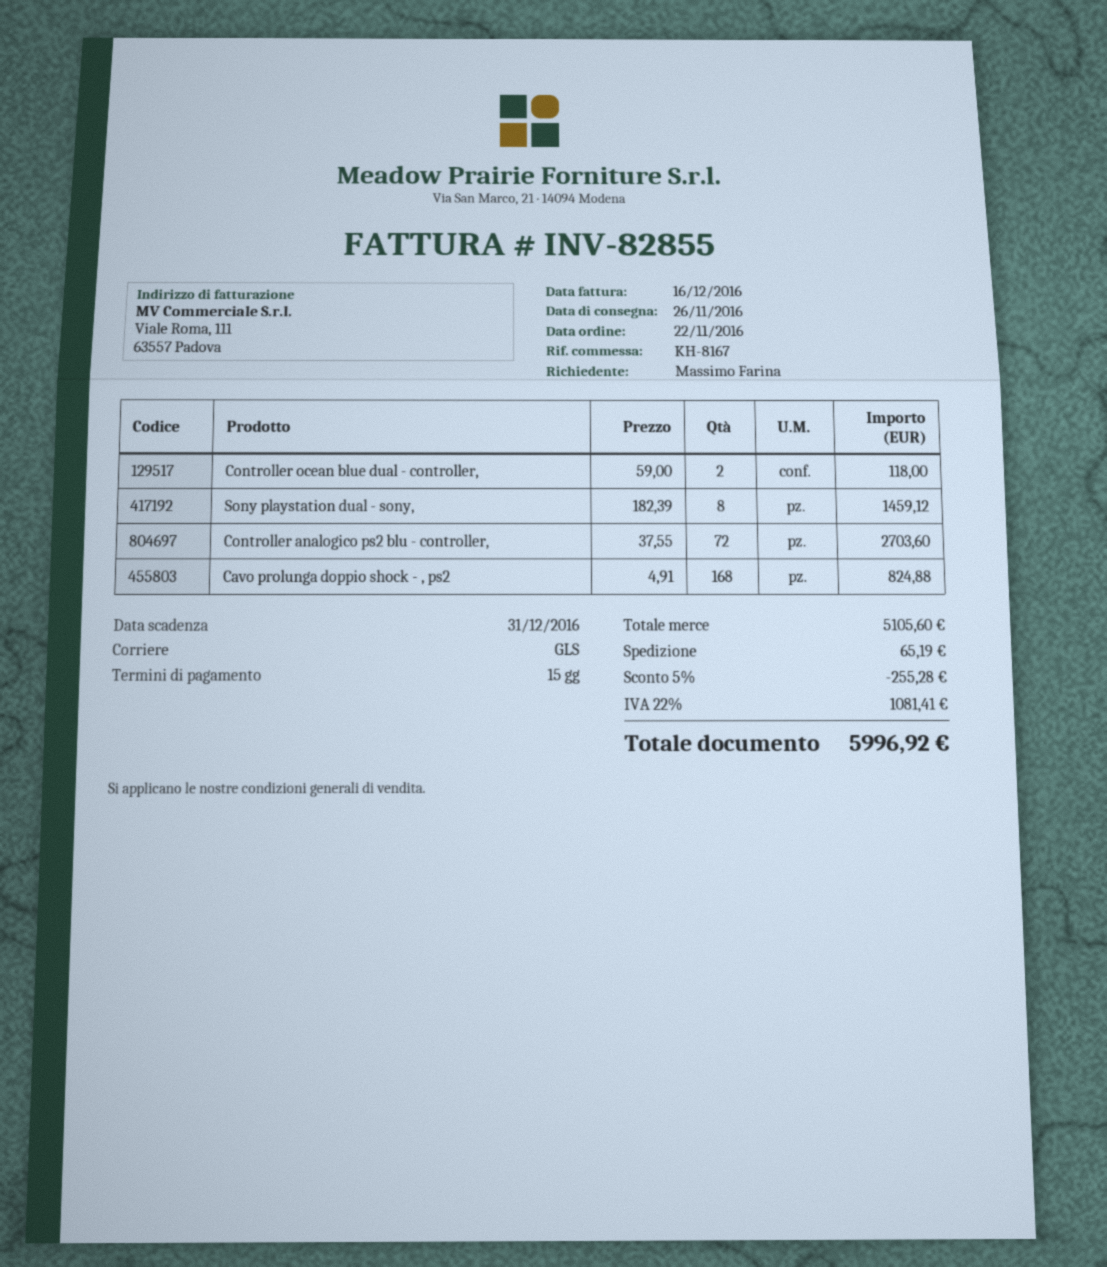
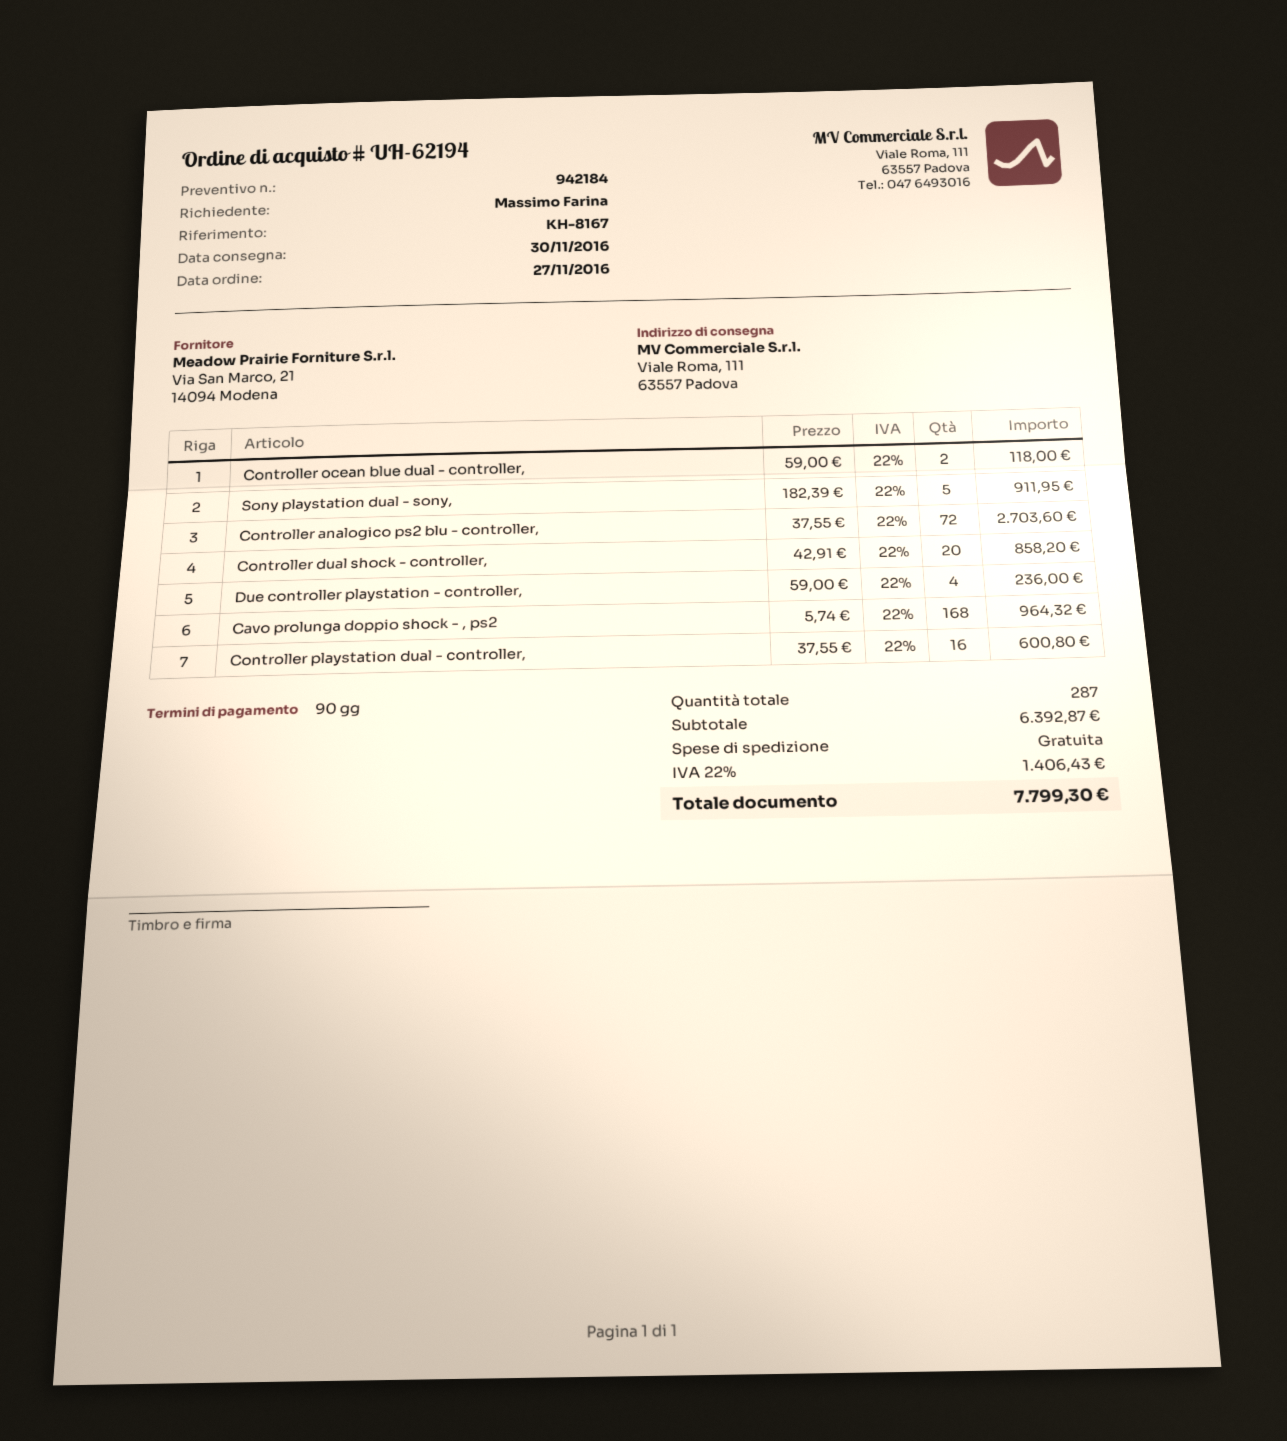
order date: 2016-11-22 -> 2016-11-27
delivery date: 2016-11-26 -> 2016-11-30
payment terms: 15 days -> 90 days
Sony playstation dual - sony,: 8 x 182.39 = 1459.12 -> 5 x 182.39 = 911.95
Cavo prolunga doppio shock - , ps2: 168 x 4.91 = 824.88 -> 168 x 5.74 = 964.32
Controller dual shock - controller,: none -> 20 x 42.91 = 858.20
Due controller playstation - controller,: none -> 4 x 59.00 = 236.00
Controller playstation dual - controller,: none -> 16 x 37.55 = 600.80
subtotal: 5105.60 -> 6392.87
discount: 5% = 255.28 -> none
shipping: 65.19 -> 0.00
tax: 22% = 1081.41 -> 22% = 1406.43
total: 5996.92 -> 7799.30

